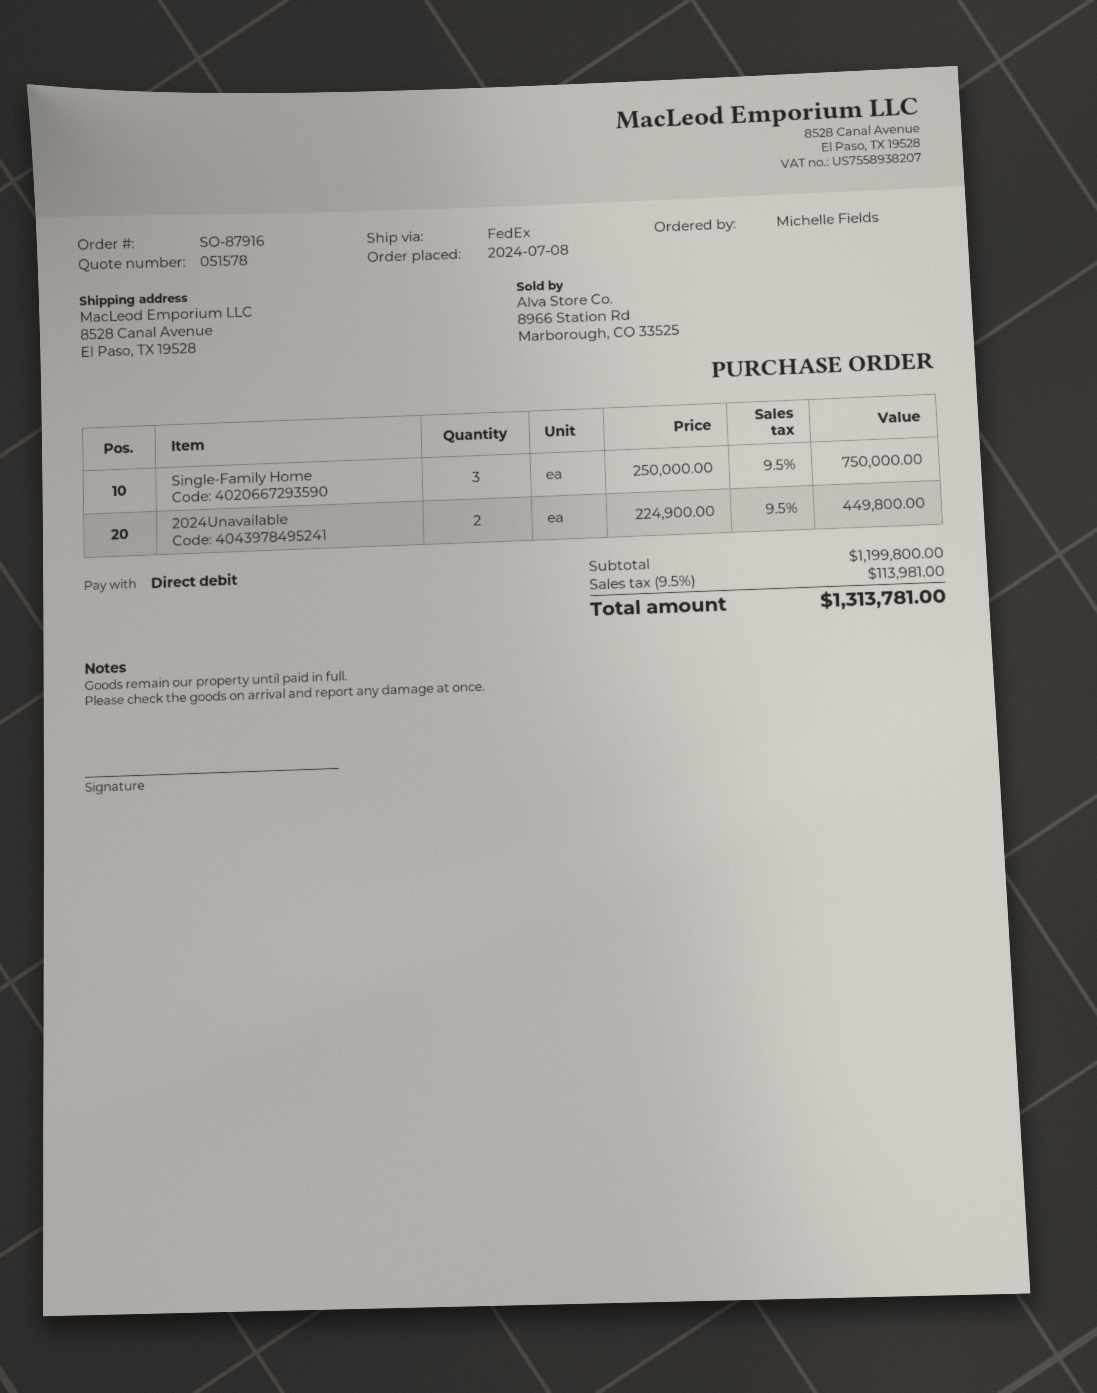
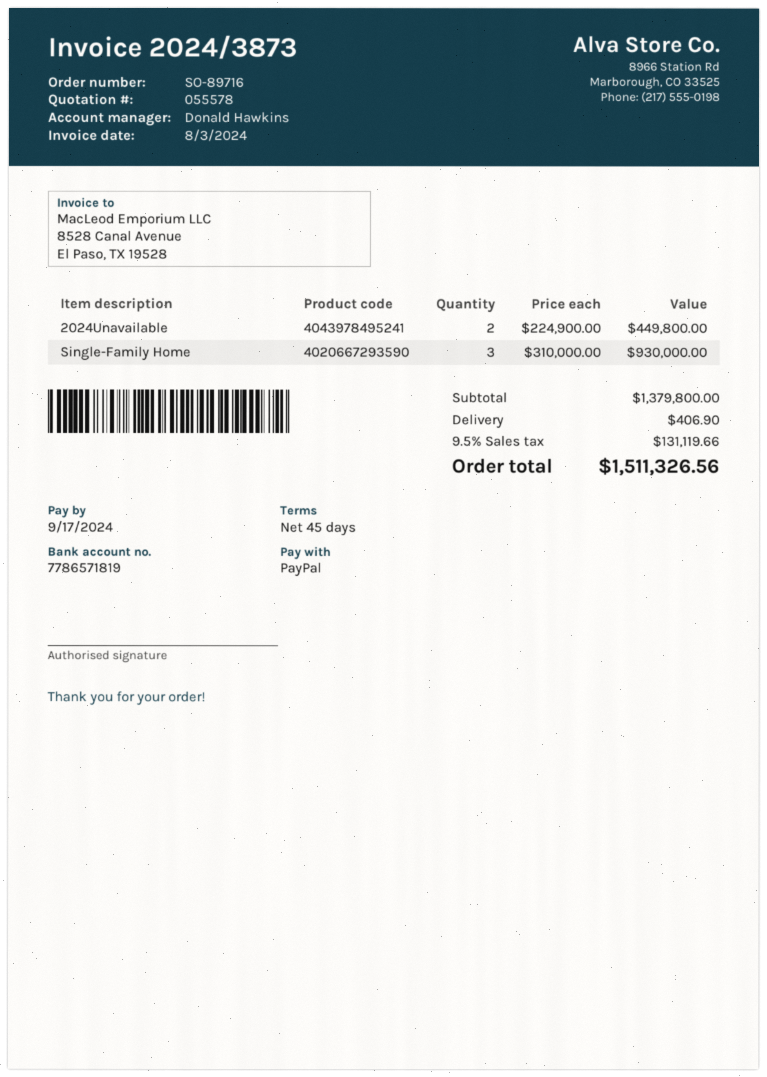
quote number: 051578 -> 055578
order number: SO-87916 -> SO-89716
payment method: direct debit -> PayPal
Single-Family Home: 3 x 250000.00 = 750000.00 -> 3 x 310000.00 = 930000.00
subtotal: 1199800.00 -> 1379800.00
shipping: none -> 406.90
tax: 9.5% = 113981.00 -> 9.5% = 131119.66
total: 1313781.00 -> 1511326.56

